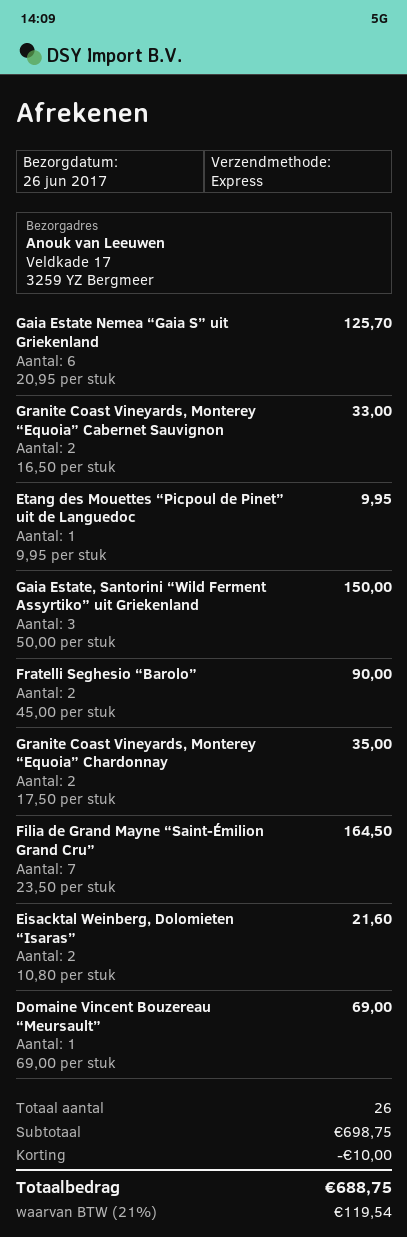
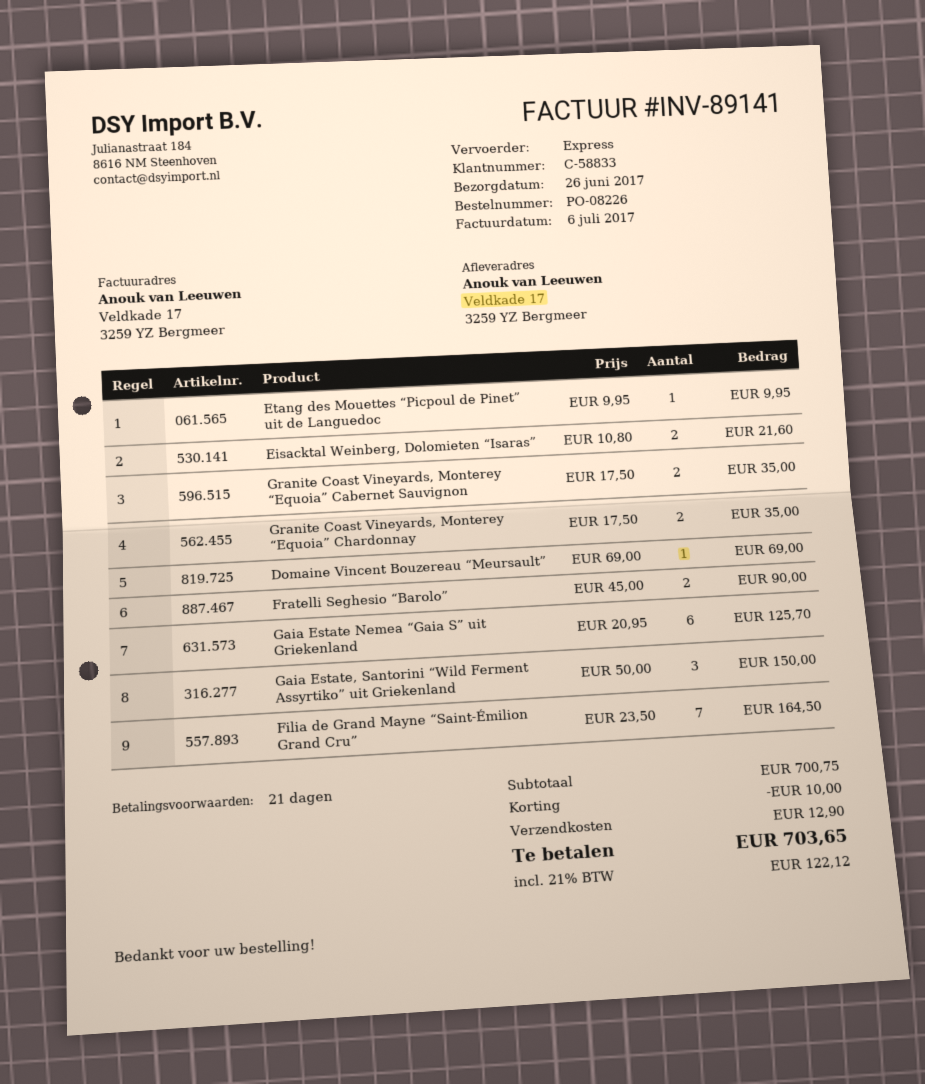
Granite Coast Vineyards, Monterey “Equoia” Cabernet Sauvignon: 2 x 16.50 = 33.00 -> 2 x 17.50 = 35.00
subtotal: 698.75 -> 700.75
shipping: none -> 12.90
tax: 21% = 119.54 -> 21% = 122.12
total: 688.75 -> 703.65

